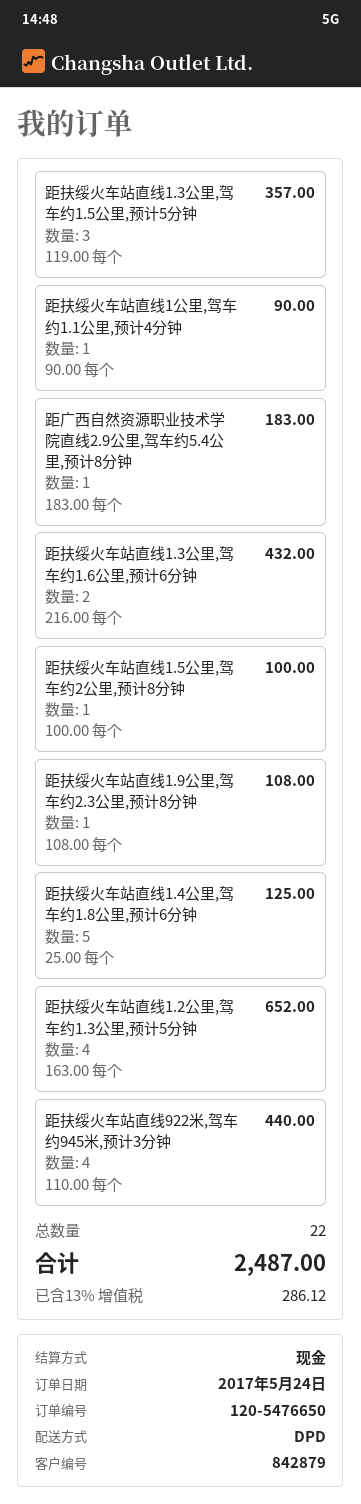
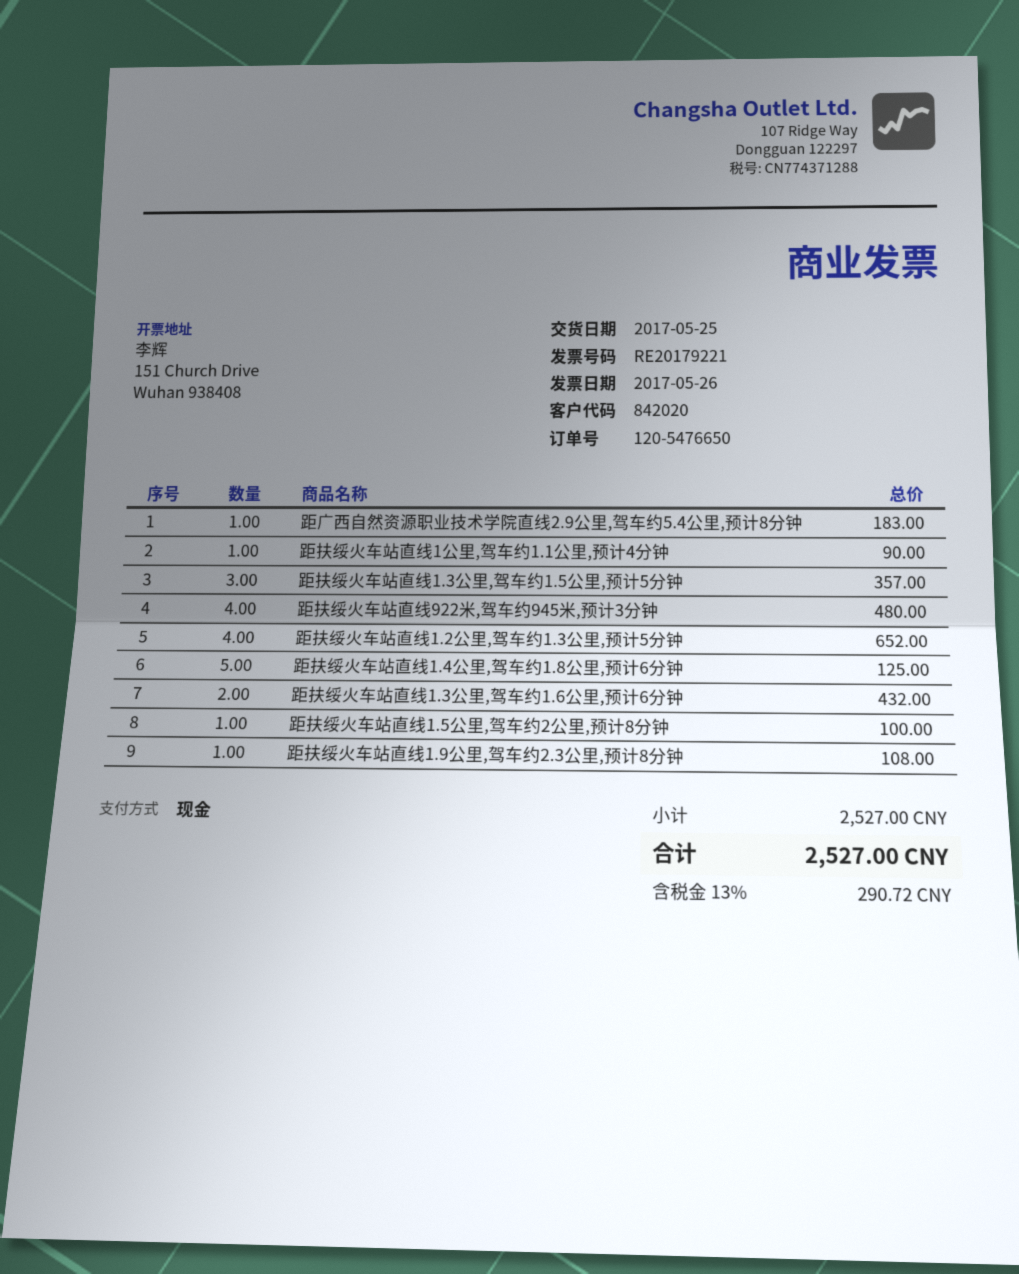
customer number: 842879 -> 842020
距扶绥火车站直线922米,驾车约945米,预计3分钟: 4 for 440.00 -> 4 for 480.00
tax: 13% = 286.12 -> 13% = 290.72
total: 2487.00 -> 2527.00

